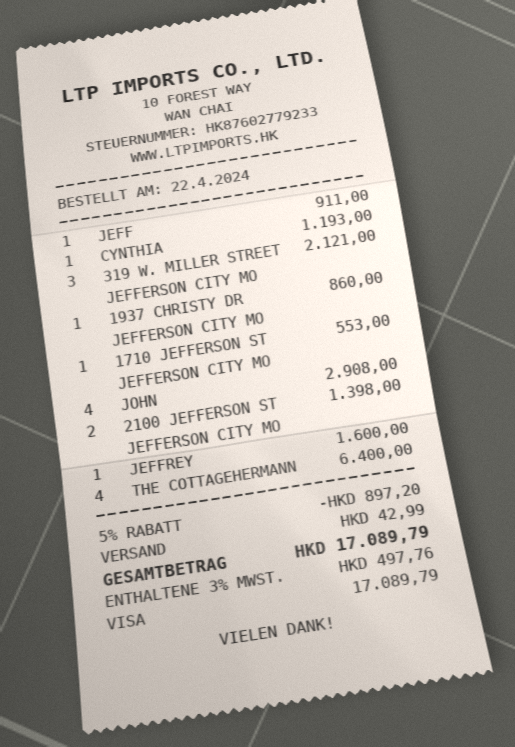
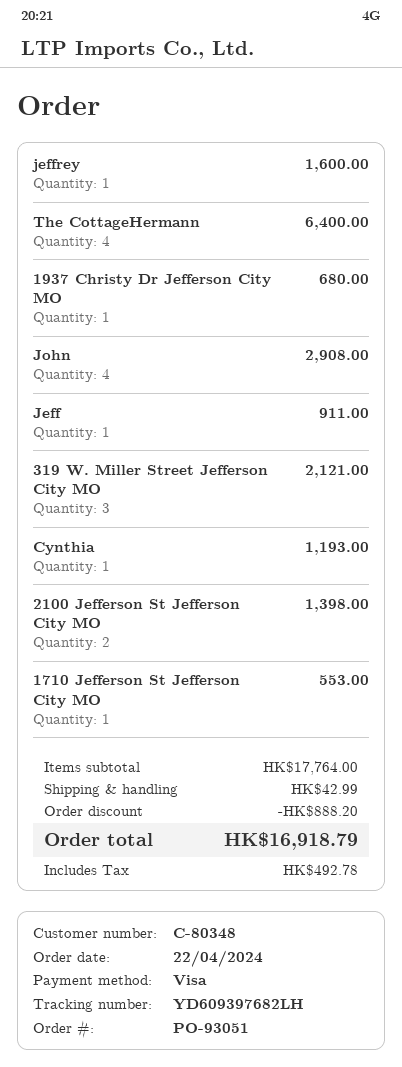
1937 CHRISTY DR JEFFERSON CITY MO: 1 for 860.00 -> 1 for 680.00
discount: 897.20 -> 888.20
tax: 497.76 -> 492.78
total: 17089.79 -> 16918.79

